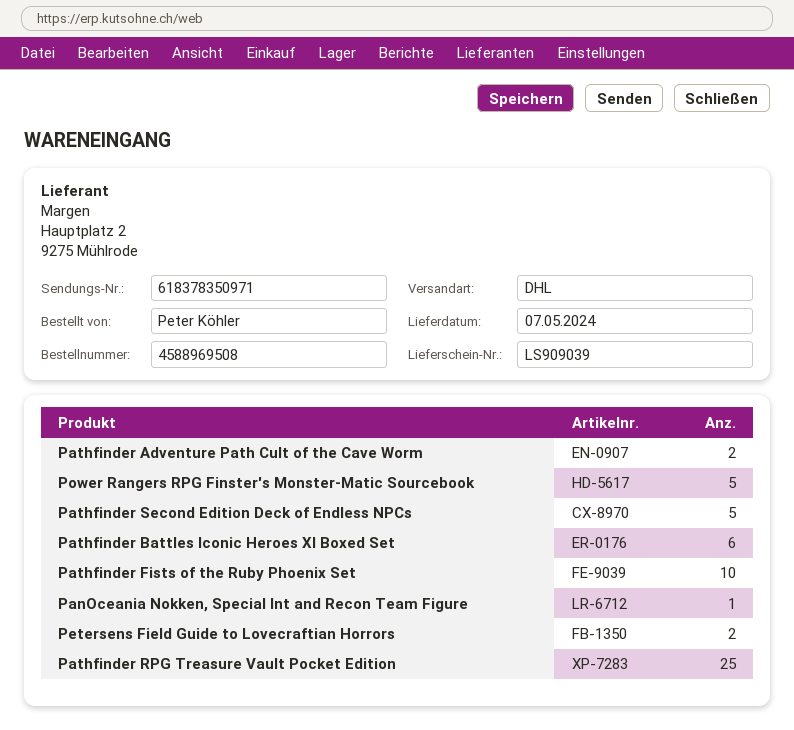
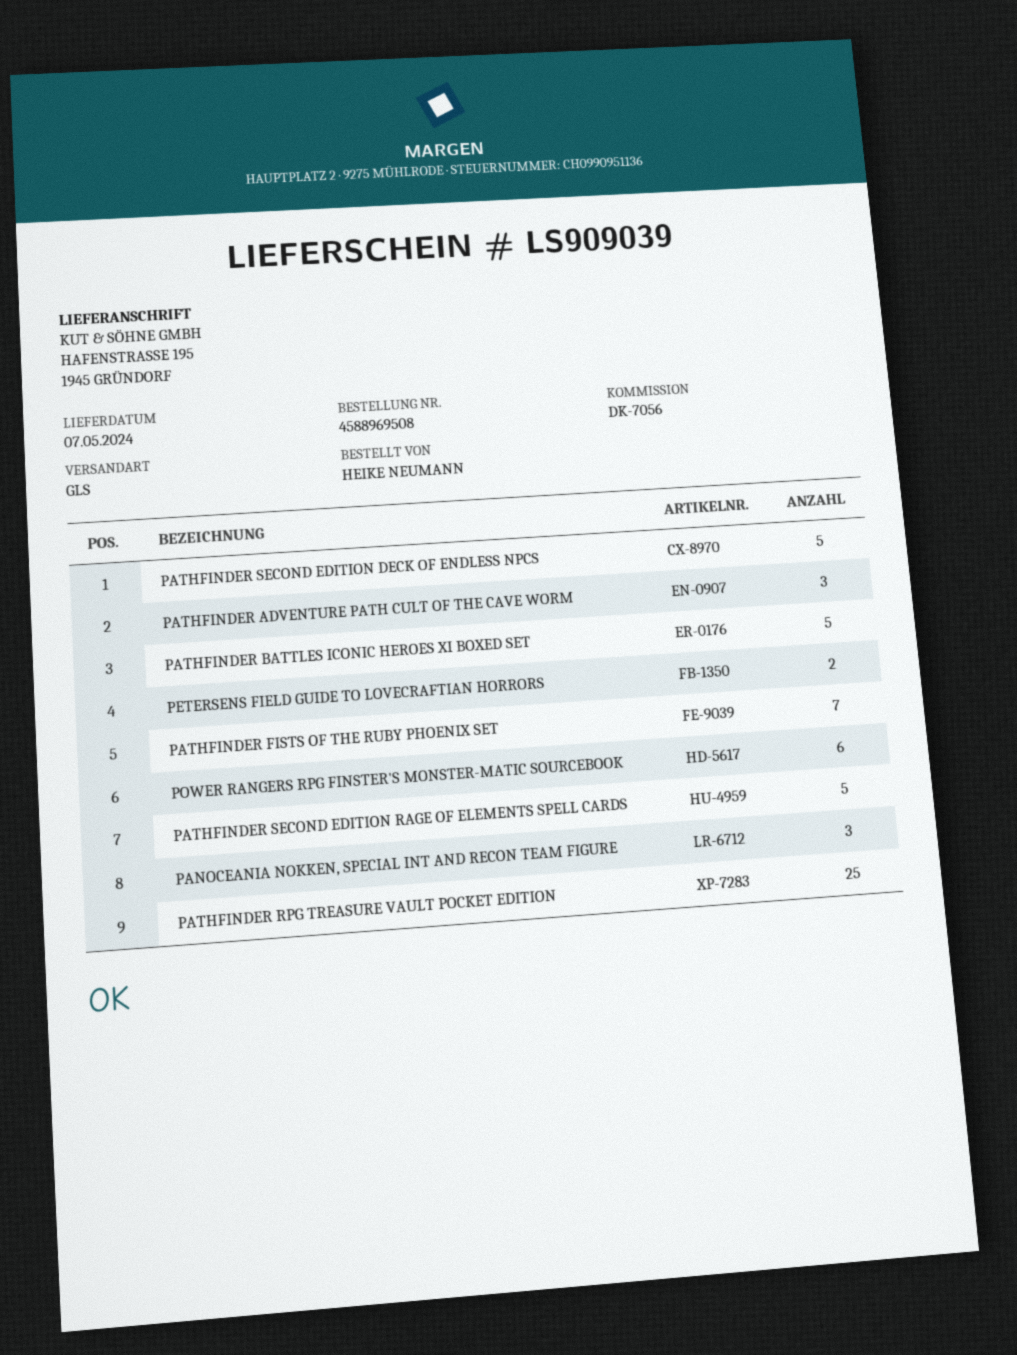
ordered by: Peter Köhler -> HEIKE NEUMANN
shipping method: DHL -> GLS
Pathfinder Adventure Path Cult of the Cave Worm: 2 -> 3
Power Rangers RPG Finster's Monster-Matic Sourcebook: 5 -> 6
Pathfinder Battles Iconic Heroes XI Boxed Set: 6 -> 5
Pathfinder Fists of the Ruby Phoenix Set: 10 -> 7
PanOceania Nokken, Special Int and Recon Team Figure: 1 -> 3
PATHFINDER SECOND EDITION RAGE OF ELEMENTS SPELL CARDS: none -> 5

